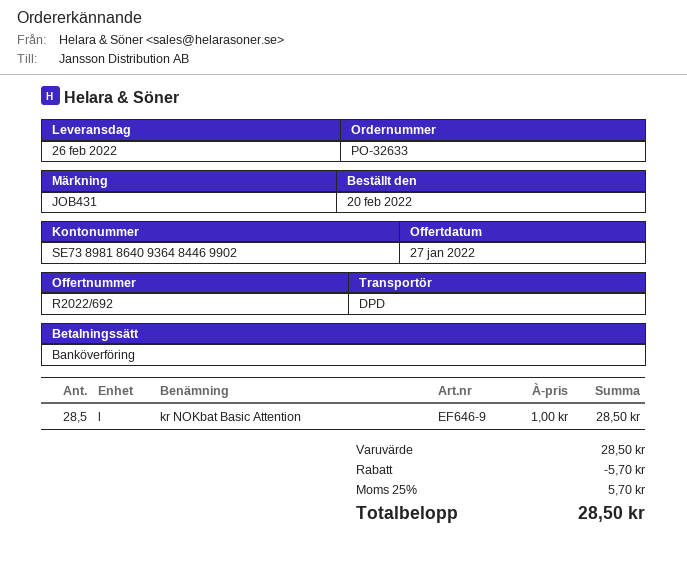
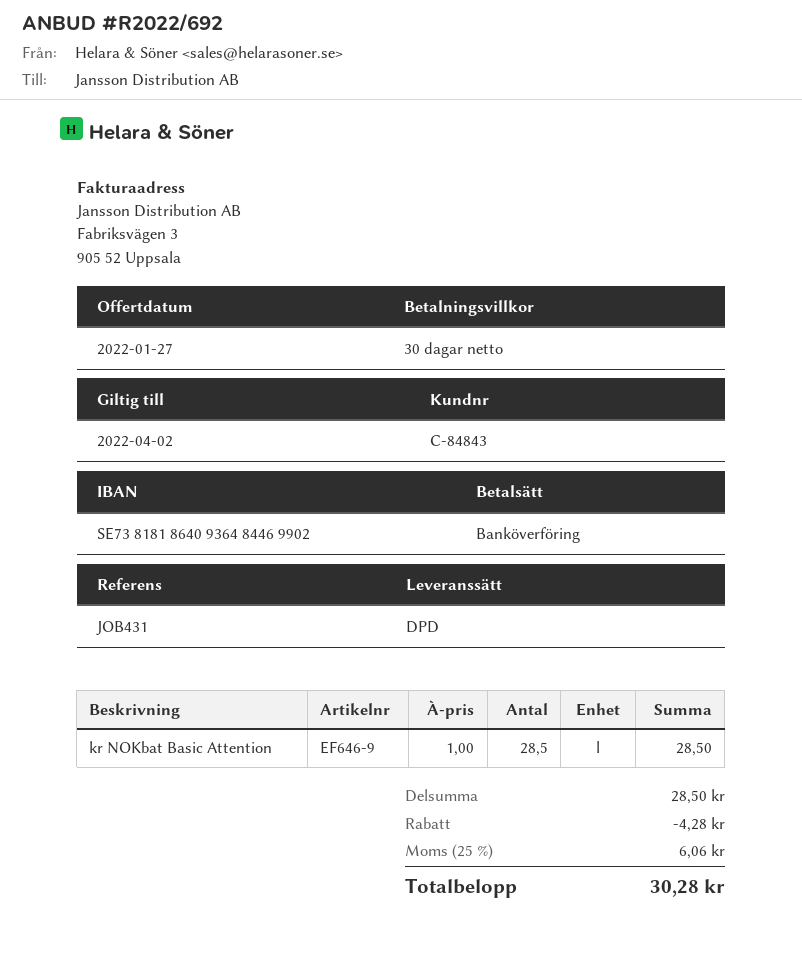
bank account: SE7389818640936484469902 -> SE7381818640936484469902
discount: 5.70 -> 4.28
tax: 25% = 5.70 -> 25% = 6.06
total: 28.50 -> 30.28

